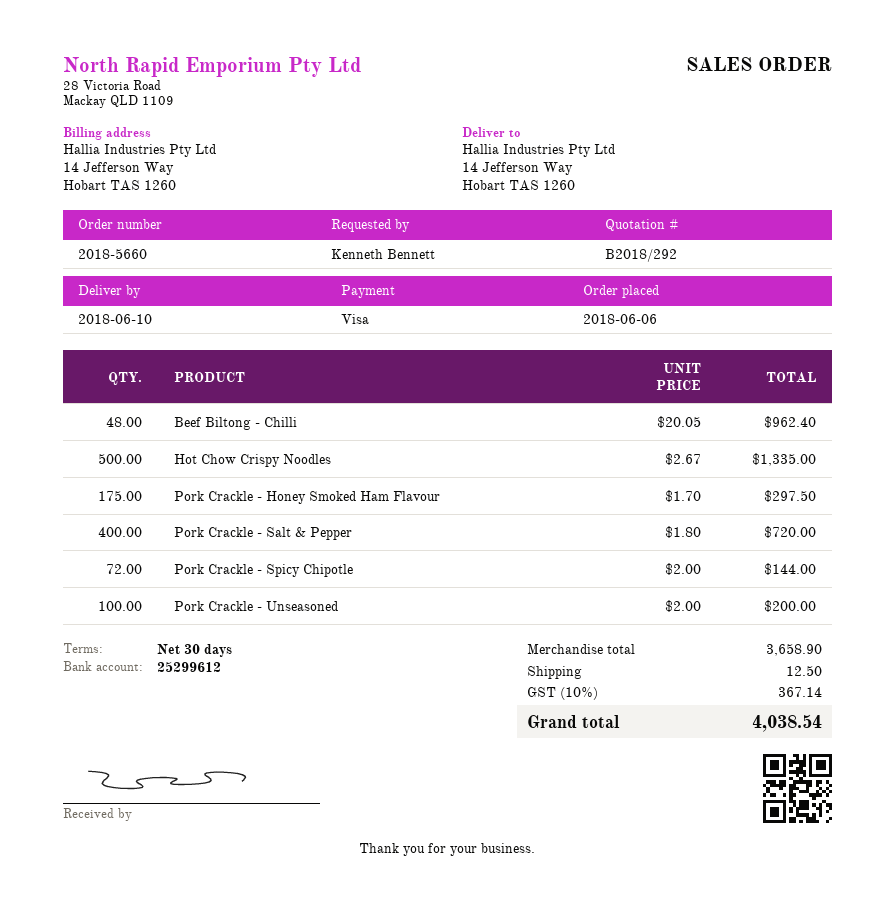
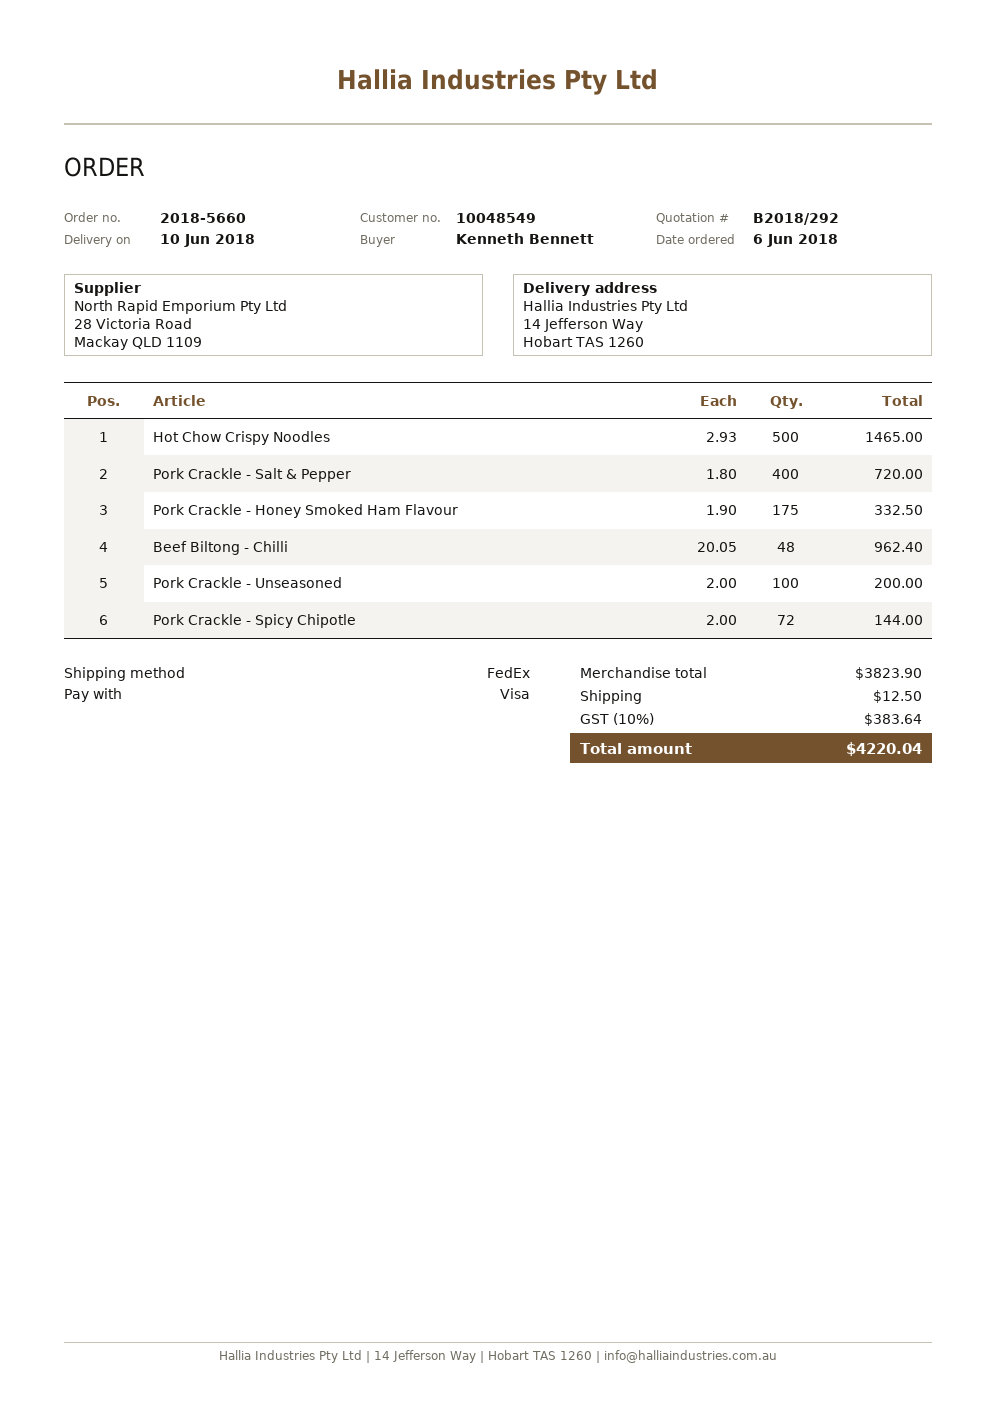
Hot Chow Crispy Noodles: 500 x 2.67 = 1335.00 -> 500 x 2.93 = 1465.00
Pork Crackle - Honey Smoked Ham Flavour: 175 x 1.70 = 297.50 -> 175 x 1.90 = 332.50
subtotal: 3658.90 -> 3823.90
tax: 10% = 367.14 -> 10% = 383.64
total: 4038.54 -> 4220.04

